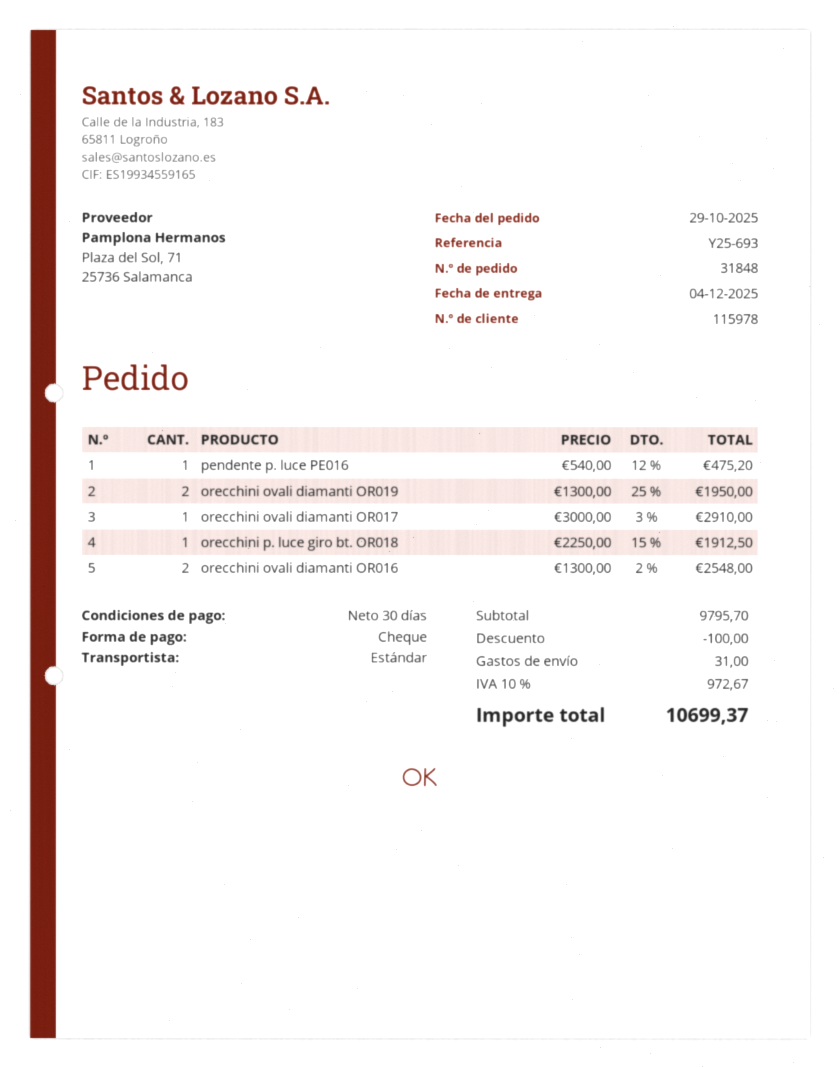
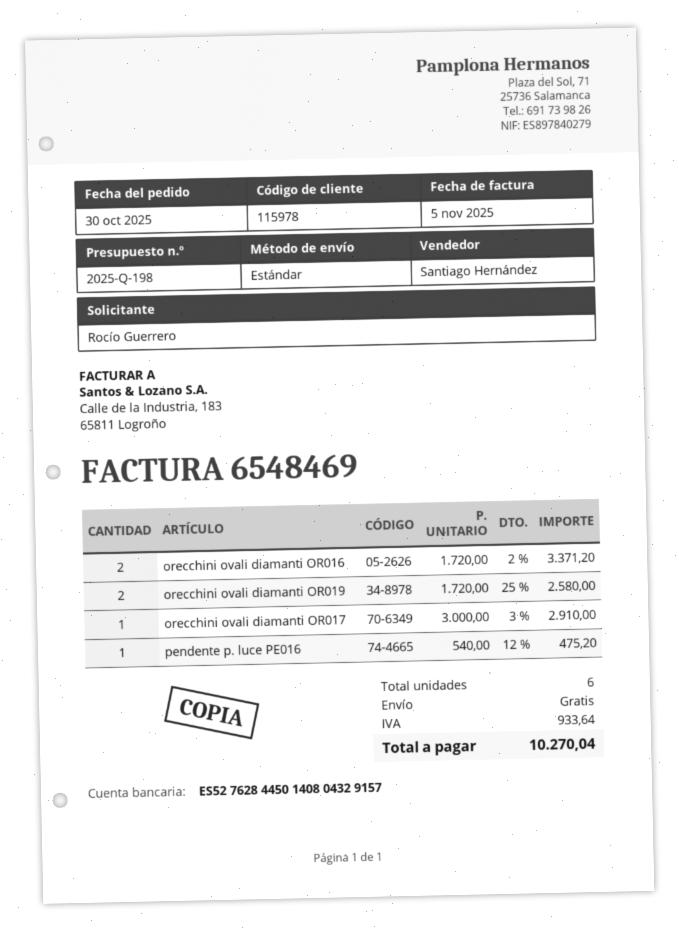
order date: 2025-10-29 -> 2025-10-30
orecchini ovali diamanti OR019: 2 x 1300.00 - 25% = 1950.00 -> 2 x 1720.00 - 25% = 2580.00
orecchini p. luce giro bt. OR018: 1 x 2250.00 - 15% = 1912.50 -> none
orecchini ovali diamanti OR016: 2 x 1300.00 - 2% = 2548.00 -> 2 x 1720.00 - 2% = 3371.20
discount: 100.00 -> none
shipping: 31.00 -> 0.00
tax: 972.67 -> 933.64
total: 10699.37 -> 10270.04

